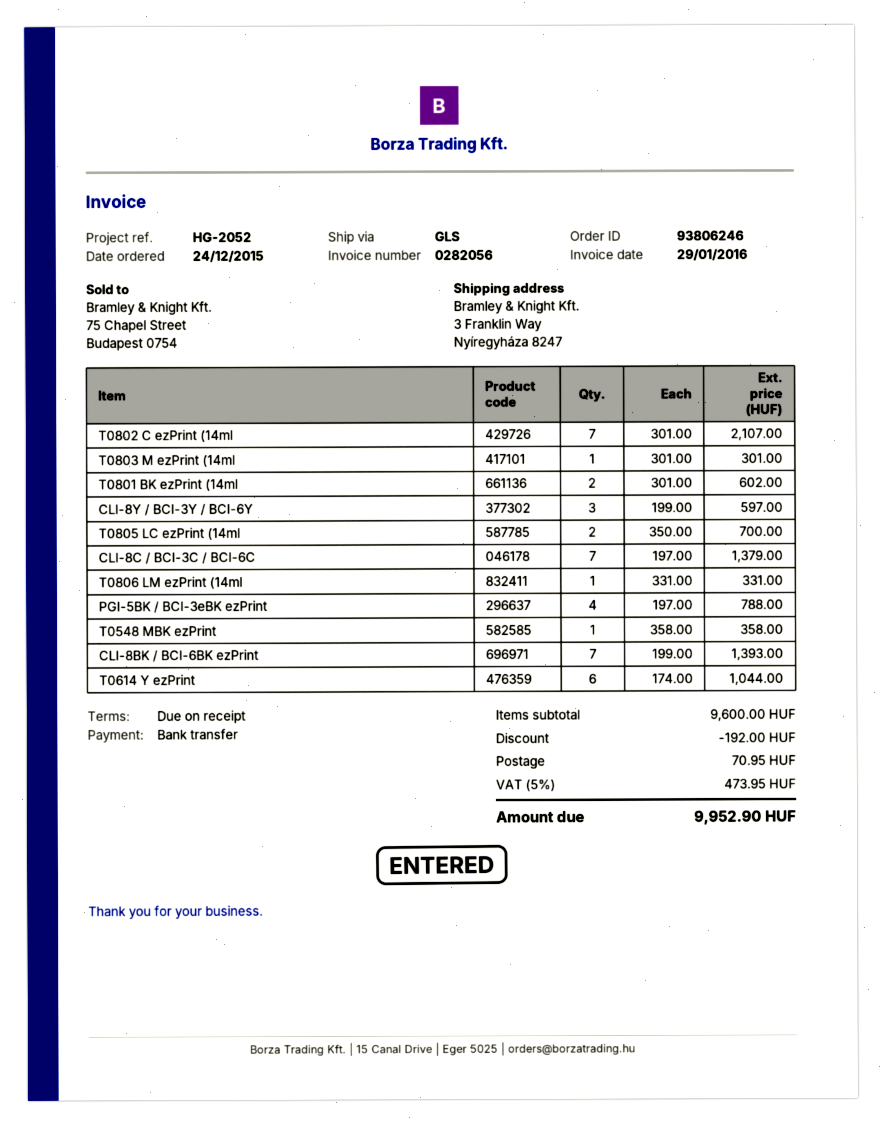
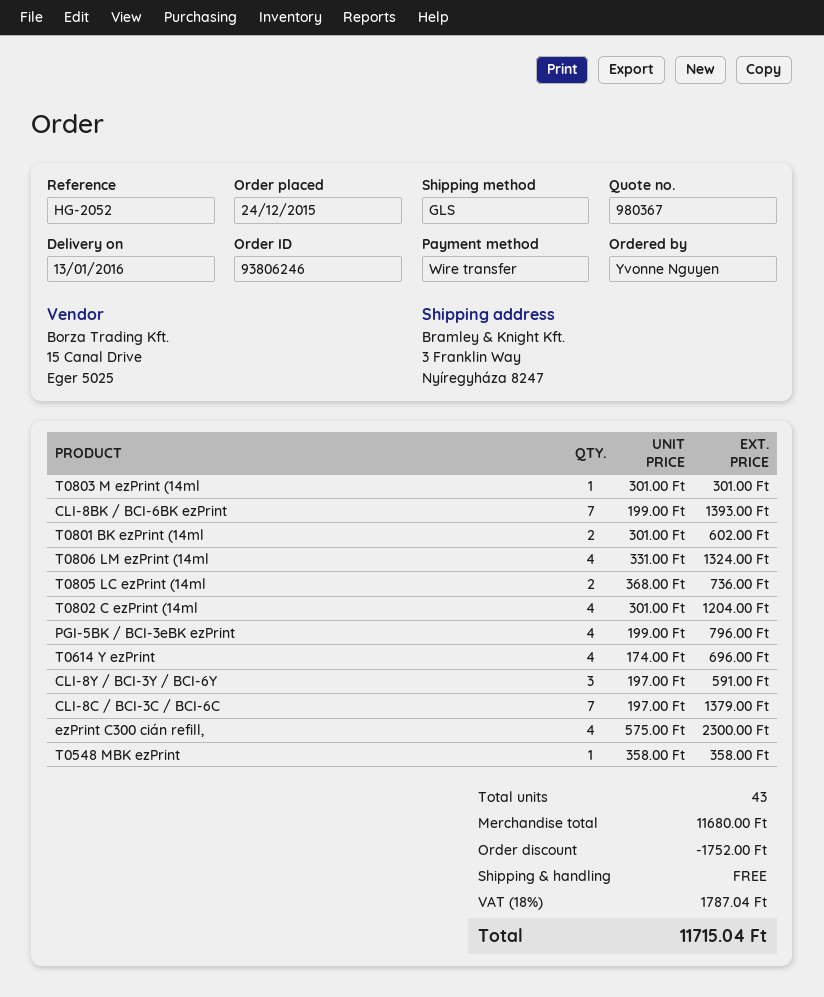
T0802 C ezPrint (14ml: 7 x 301.00 = 2107.00 -> 4 x 301.00 = 1204.00
CLI-8Y / BCI-3Y / BCI-6Y: 3 x 199.00 = 597.00 -> 3 x 197.00 = 591.00
T0805 LC ezPrint (14ml: 2 x 350.00 = 700.00 -> 2 x 368.00 = 736.00
T0806 LM ezPrint (14ml: 1 x 331.00 = 331.00 -> 4 x 331.00 = 1324.00
PGI-5BK / BCI-3eBK ezPrint: 4 x 197.00 = 788.00 -> 4 x 199.00 = 796.00
T0614 Y ezPrint: 6 x 174.00 = 1044.00 -> 4 x 174.00 = 696.00
ezPrint C300 cián refill,: none -> 4 x 575.00 = 2300.00
subtotal: 9600.00 -> 11680.00
discount: 192.00 -> 1752.00
shipping: 70.95 -> 0.00
tax: 5% = 473.95 -> 18% = 1787.04
total: 9952.90 -> 11715.04

